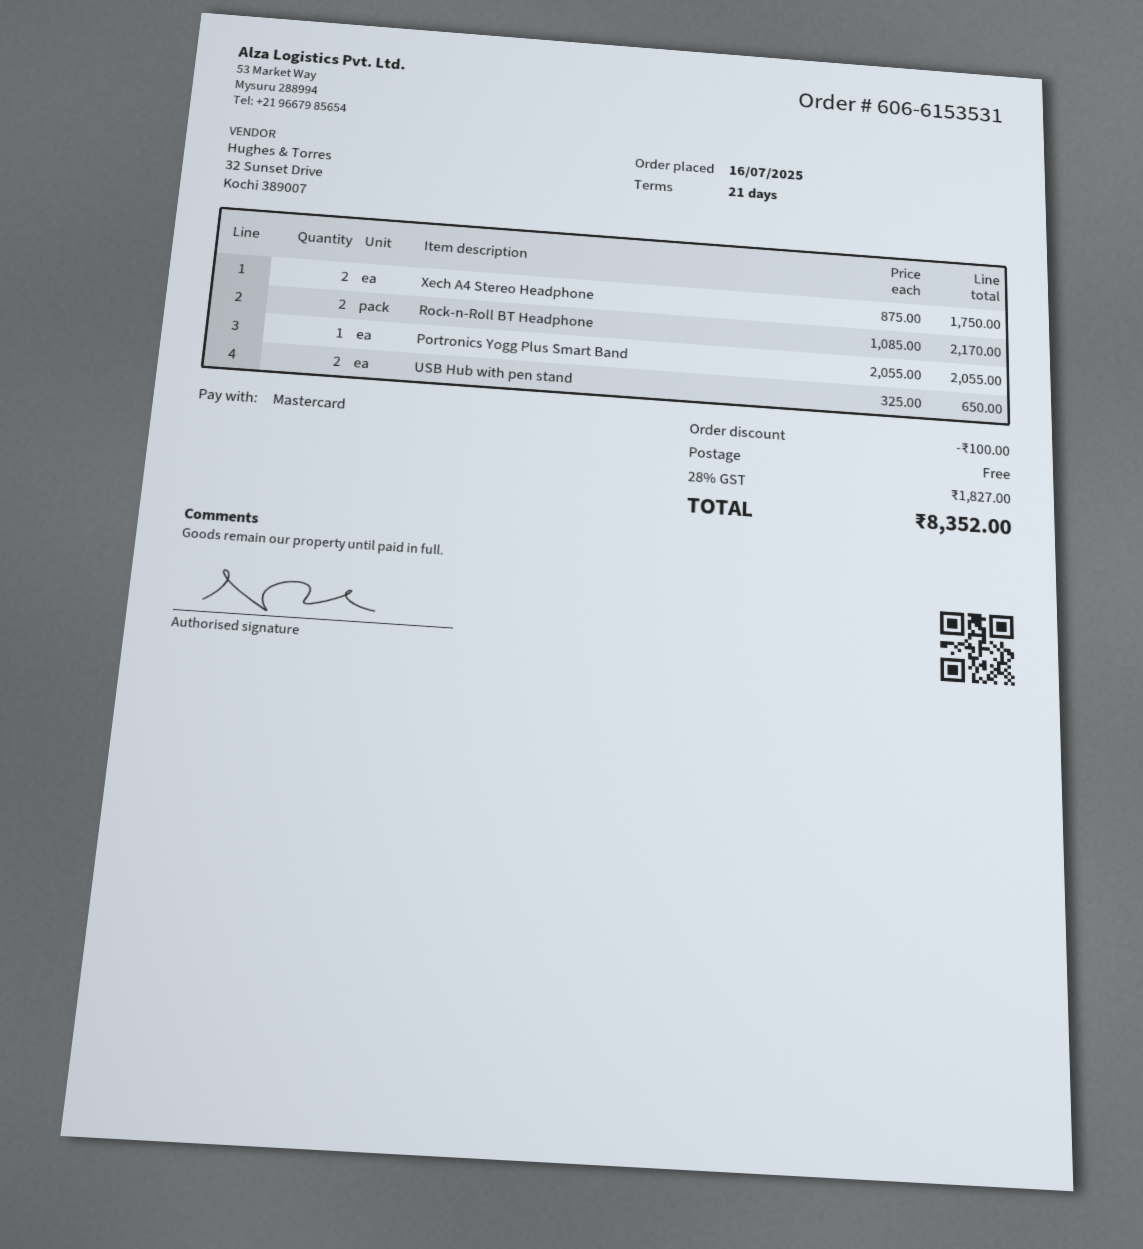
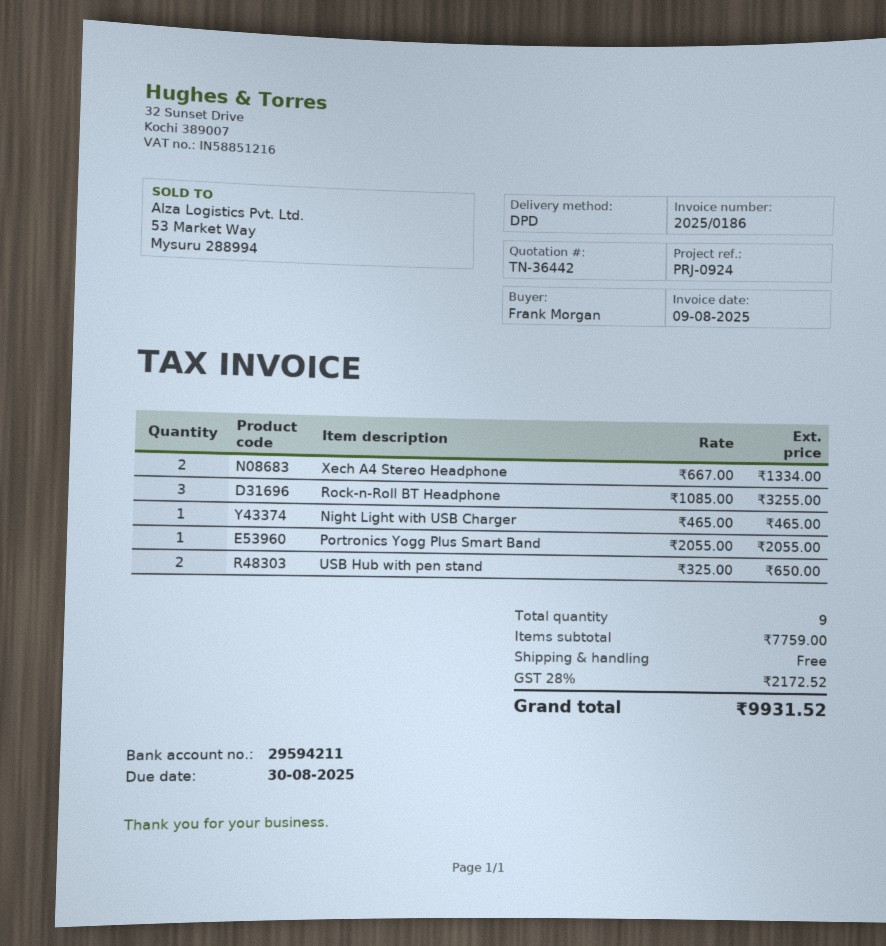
Xech A4 Stereo Headphone: 2 x 875.00 = 1750.00 -> 2 x 667.00 = 1334.00
Rock-n-Roll BT Headphone: 2 x 1085.00 = 2170.00 -> 3 x 1085.00 = 3255.00
Night Light with USB Charger: none -> 1 x 465.00 = 465.00
discount: 100.00 -> none
tax: 28% = 1827.00 -> 28% = 2172.52
total: 8352.00 -> 9931.52

